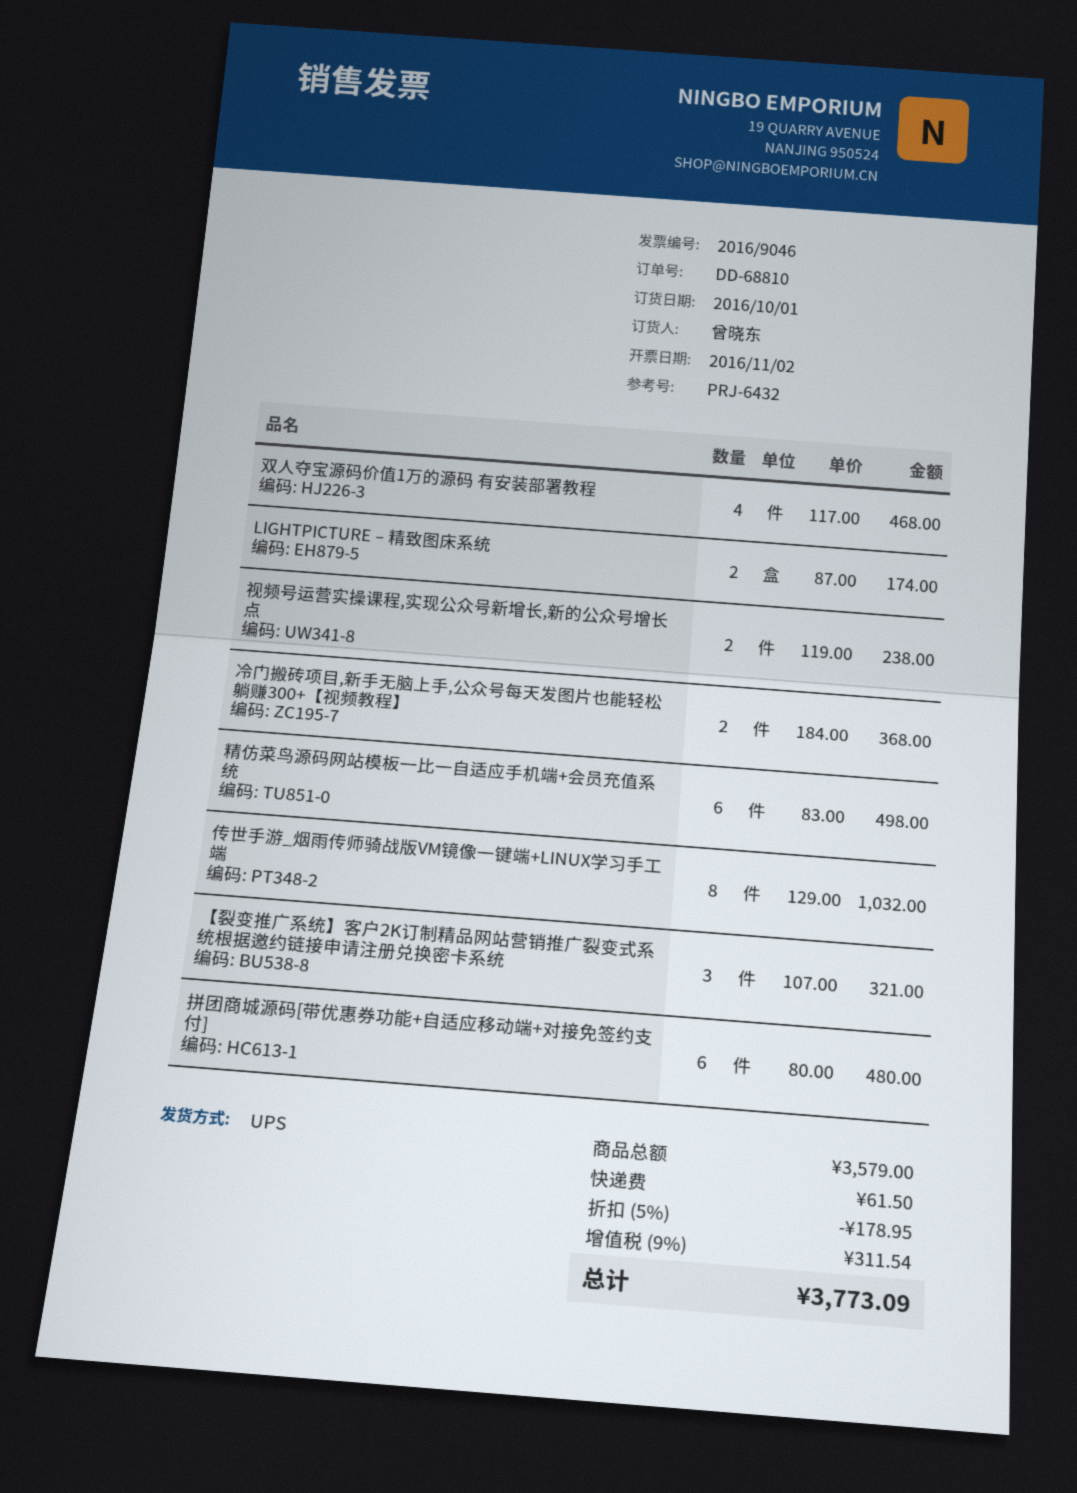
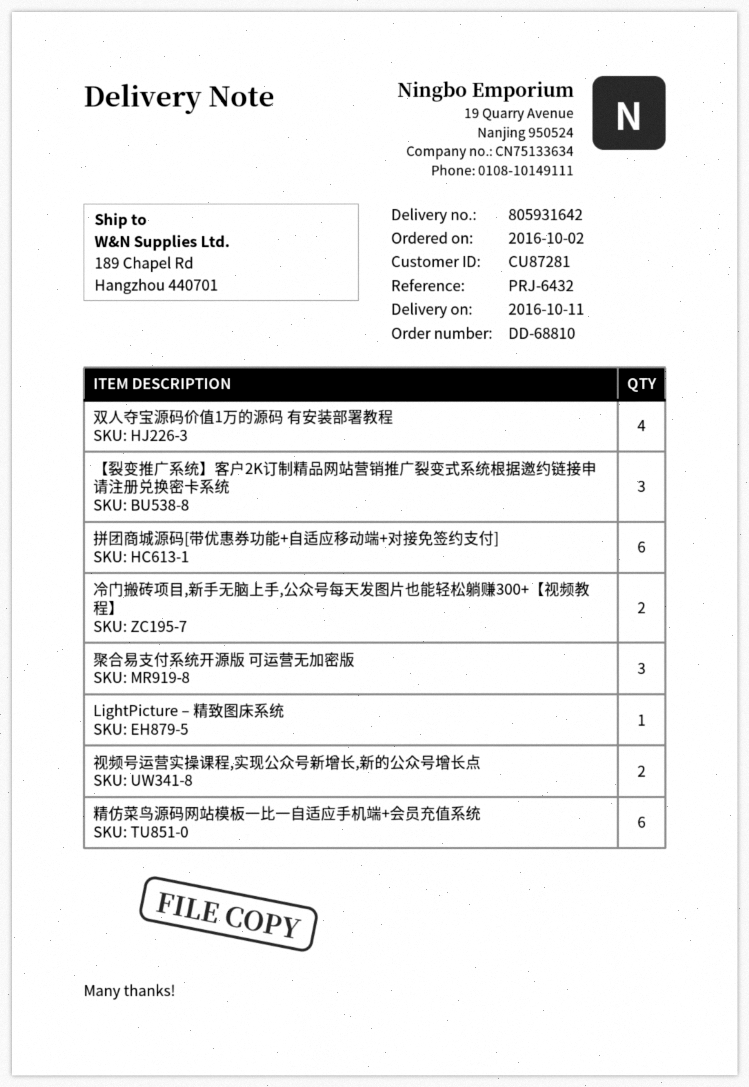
order date: 2016-10-01 -> 2016-10-02
LIGHTPICTURE – 精致图床系统: 2 -> 1
传世手游_烟雨传师骑战版VM镜像一键端+LINUX学习手工端: 8 -> none
聚合易支付系统开源版 可运营无加密版: none -> 3

